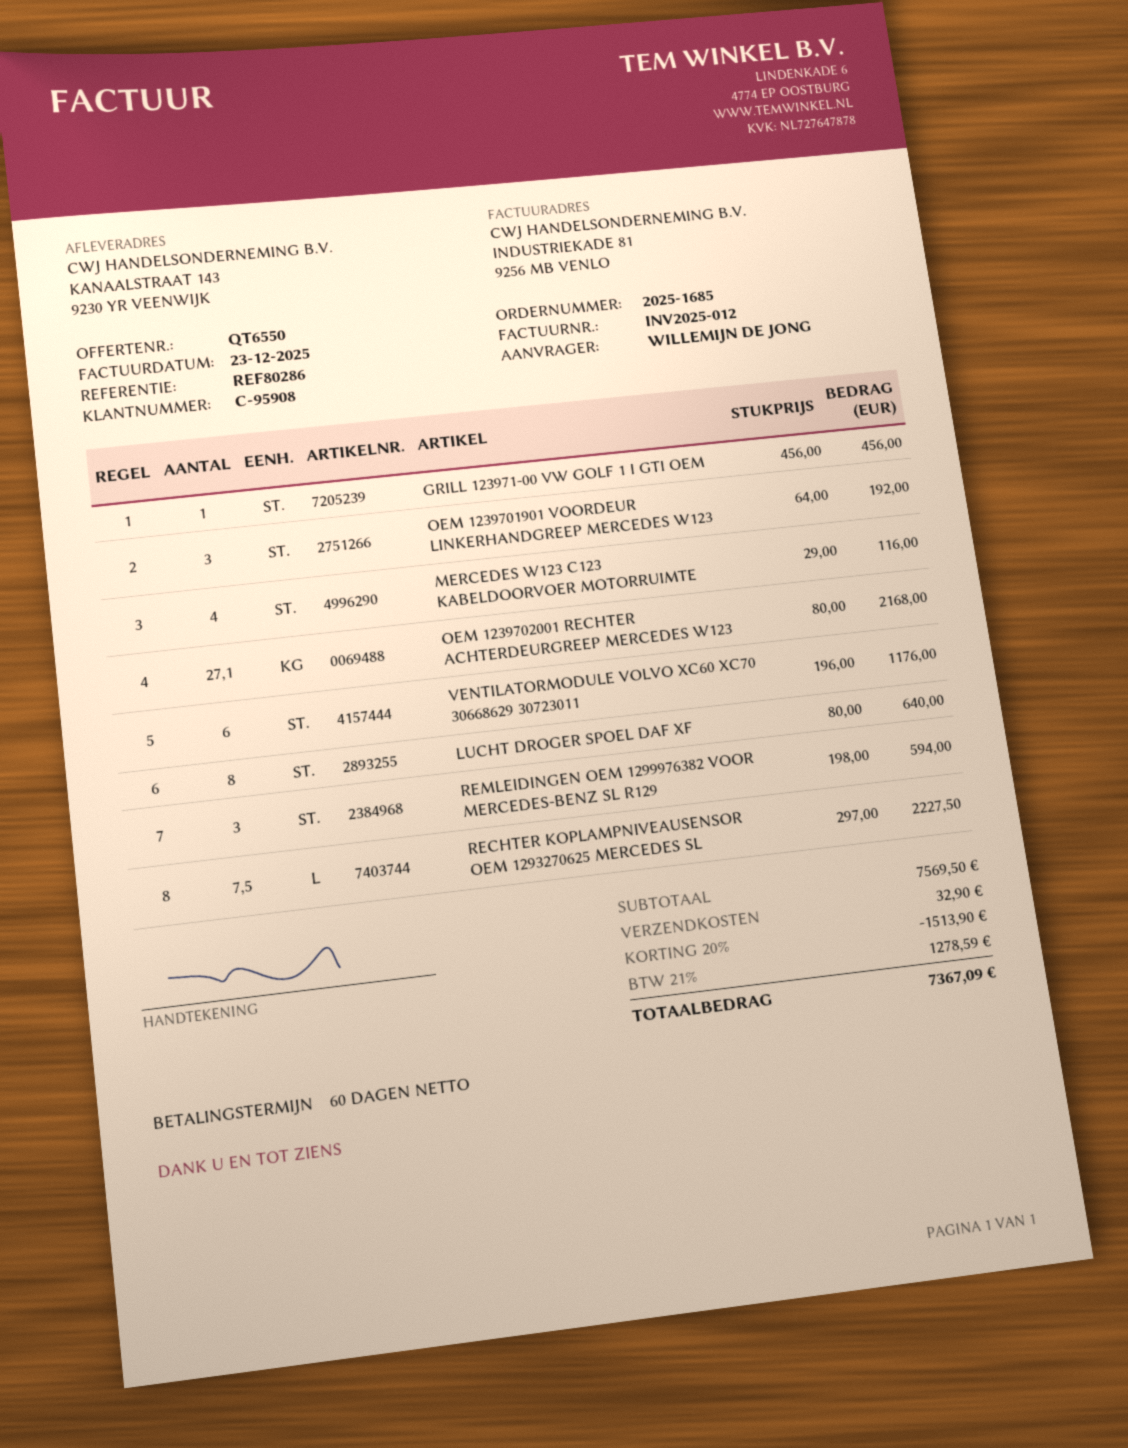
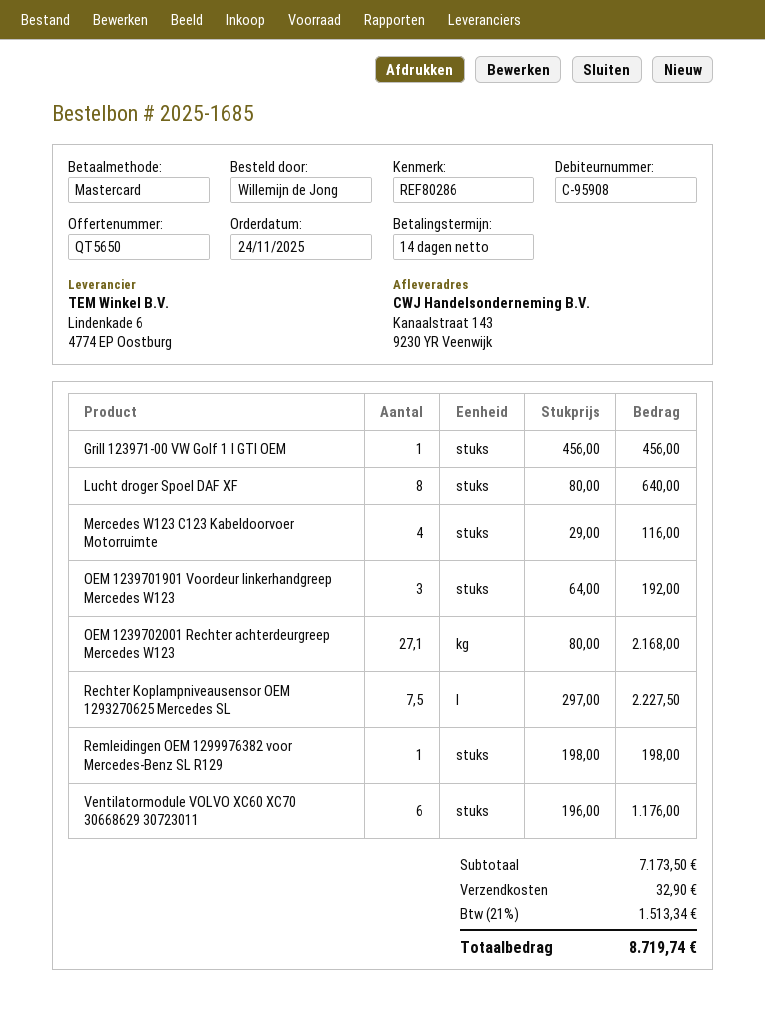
quote number: QT6550 -> QT5650
payment terms: 60 days -> 14 days
REMLEIDINGEN OEM 1299976382 VOOR MERCEDES-BENZ SL R129: 3 x 198.00 = 594.00 -> 1 x 198.00 = 198.00
subtotal: 7569.50 -> 7173.50
discount: 20% = 1513.90 -> none
tax: 21% = 1278.59 -> 21% = 1513.34
total: 7367.09 -> 8719.74

